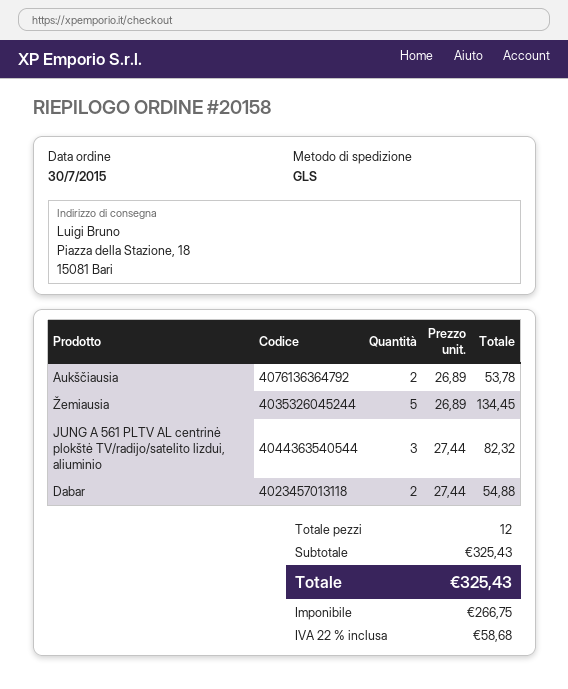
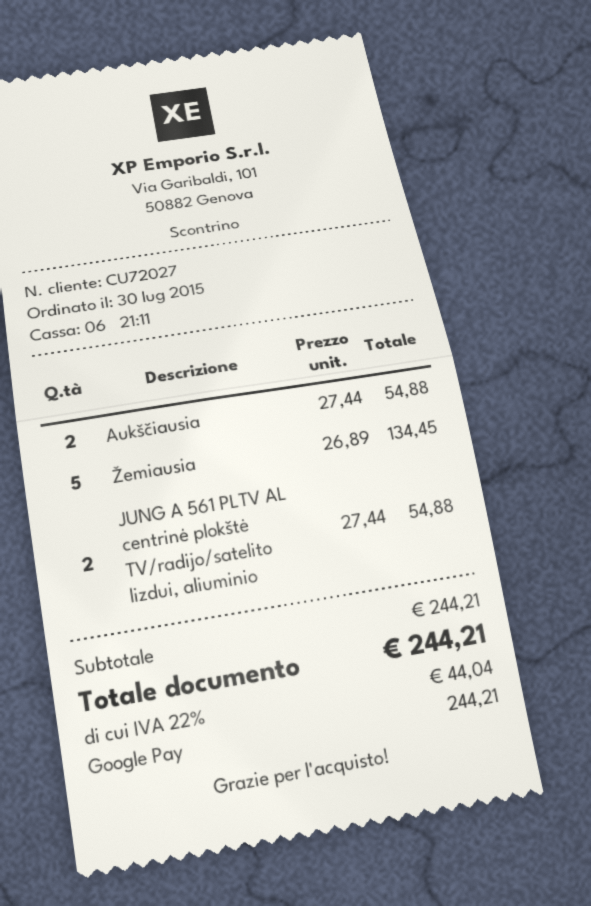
Aukščiausia: 2 x 26.89 = 53.78 -> 2 x 27.44 = 54.88
JUNG A 561 PLTV AL centrinė plokštė TV/radijo/satelito lizdui, aliuminio: 3 x 27.44 = 82.32 -> 2 x 27.44 = 54.88
Dabar: 2 x 27.44 = 54.88 -> none
subtotal: 325.43 -> 244.21
tax: 22% = 58.68 -> 22% = 44.04
total: 325.43 -> 244.21

